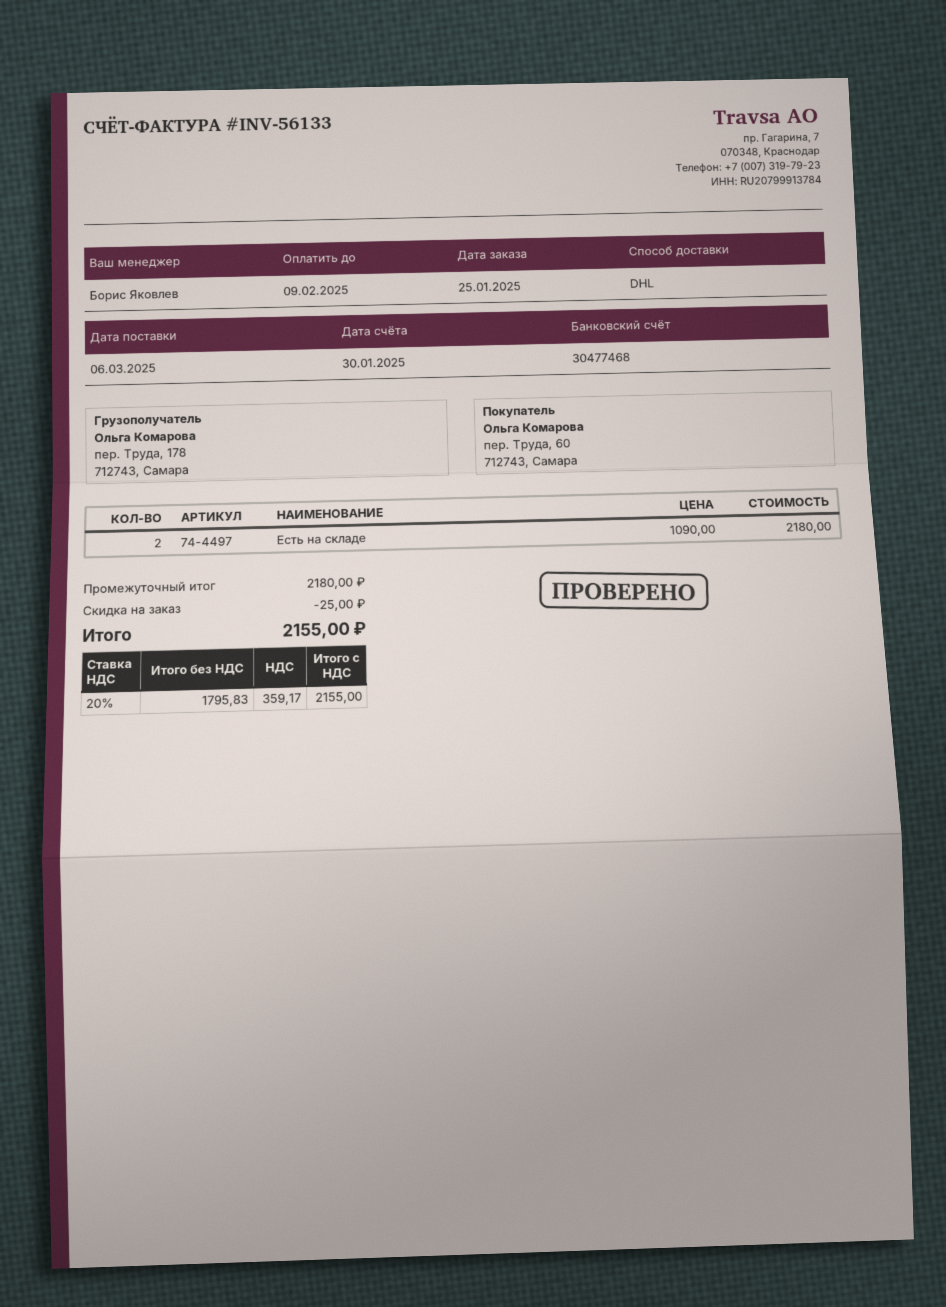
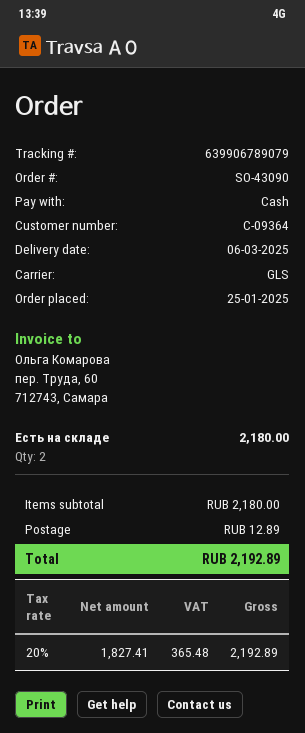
shipping method: DHL -> GLS
discount: 25.00 -> none
shipping: none -> 12.89
net: 1795.83 -> 1827.41
tax: 20% = 359.17 -> 20% = 365.48
total: 2155.00 -> 2192.89

